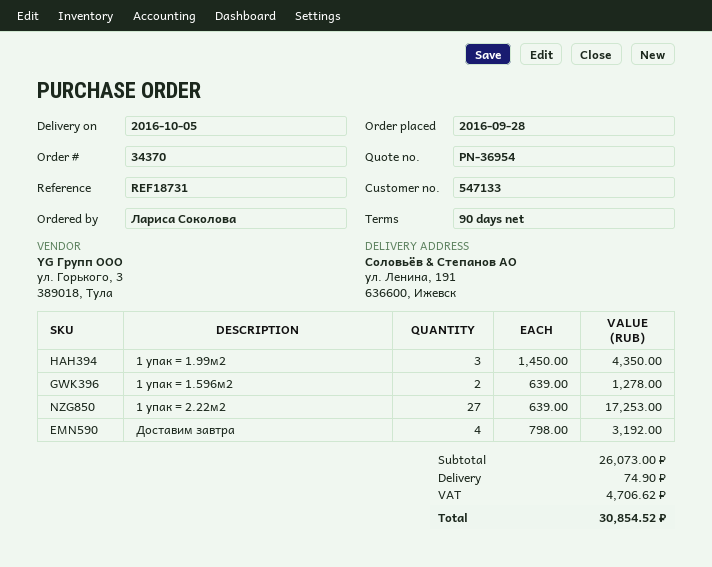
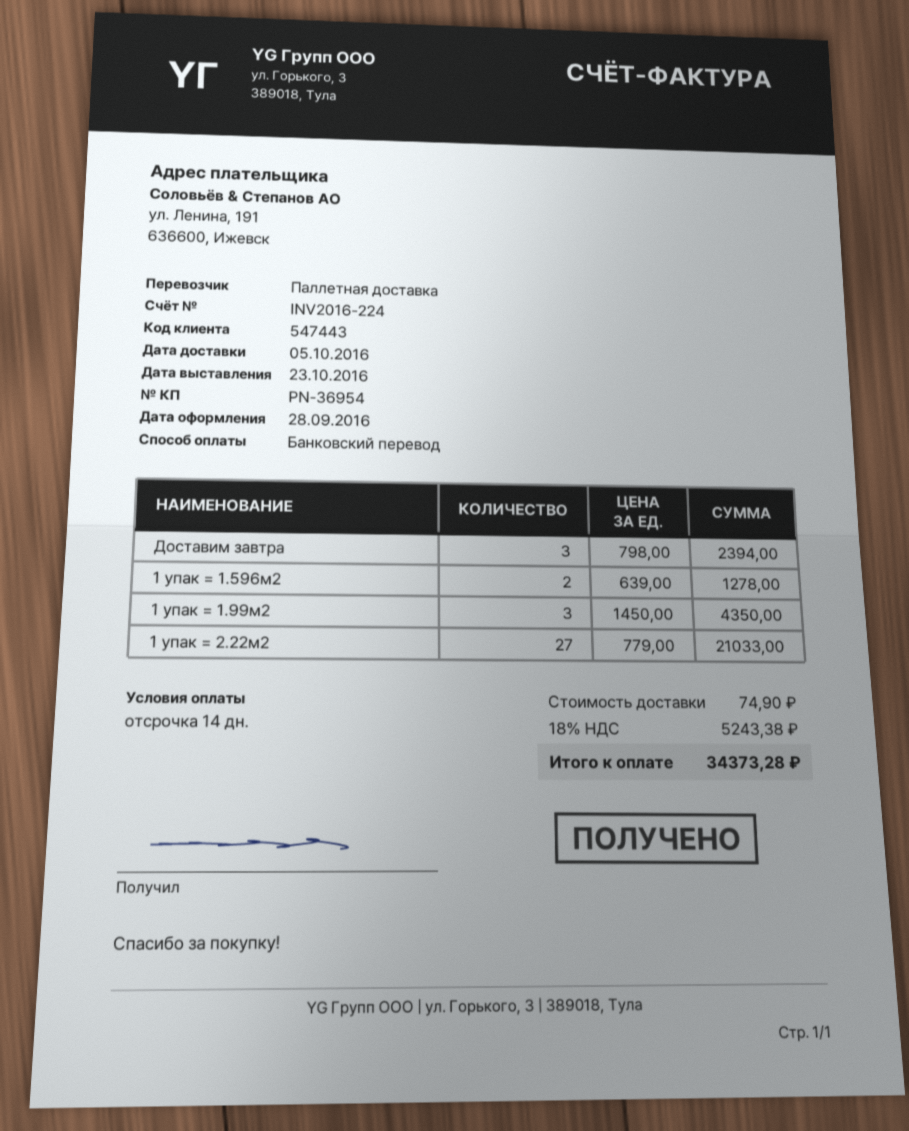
payment terms: 90 days -> 14 days
customer number: 547133 -> 547443
1 упак = 2.22м2: 27 x 639.00 = 17253.00 -> 27 x 779.00 = 21033.00
Доставим завтра: 4 x 798.00 = 3192.00 -> 3 x 798.00 = 2394.00
tax: 4706.62 -> 5243.38
total: 30854.52 -> 34373.28

